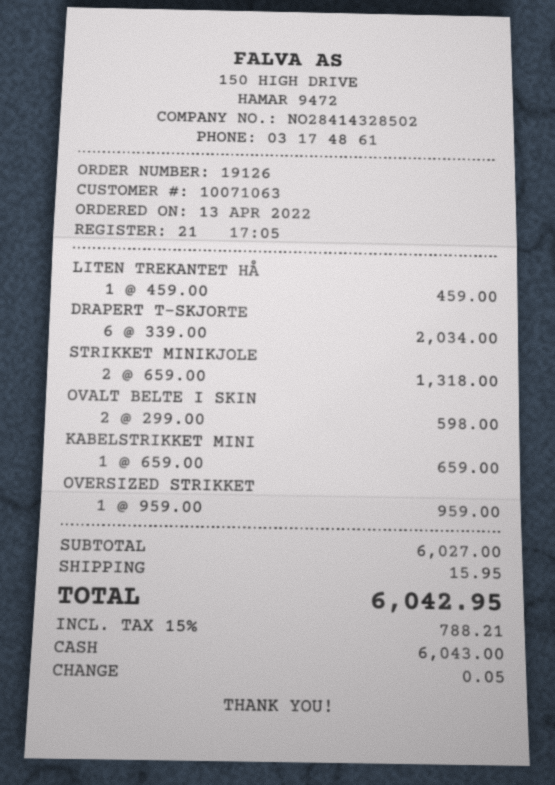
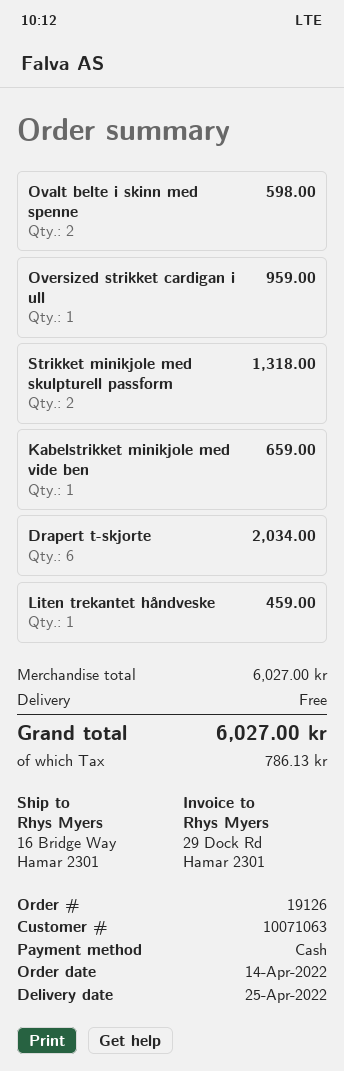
order date: 2022-04-13 -> 2022-04-14
shipping: 15.95 -> 0.00
tax: 788.21 -> 786.13
total: 6042.95 -> 6027.00

